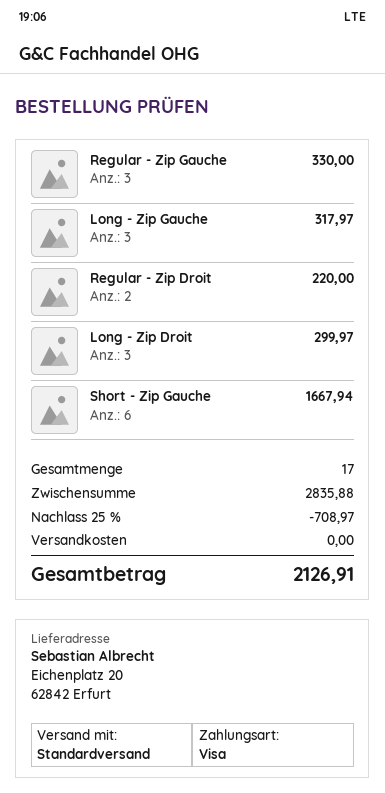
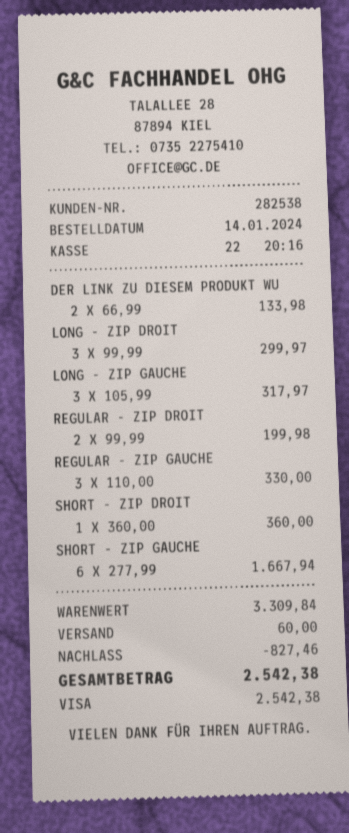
Regular - Zip Droit: 2 for 220.00 -> 2 for 199.98
DER LINK ZU DIESEM PRODUKT WU: none -> 2 for 133.98
SHORT - ZIP DROIT: none -> 1 for 360.00
subtotal: 2835.88 -> 3309.84
discount: 708.97 -> 827.46
shipping: 0.00 -> 60.00
total: 2126.91 -> 2542.38

